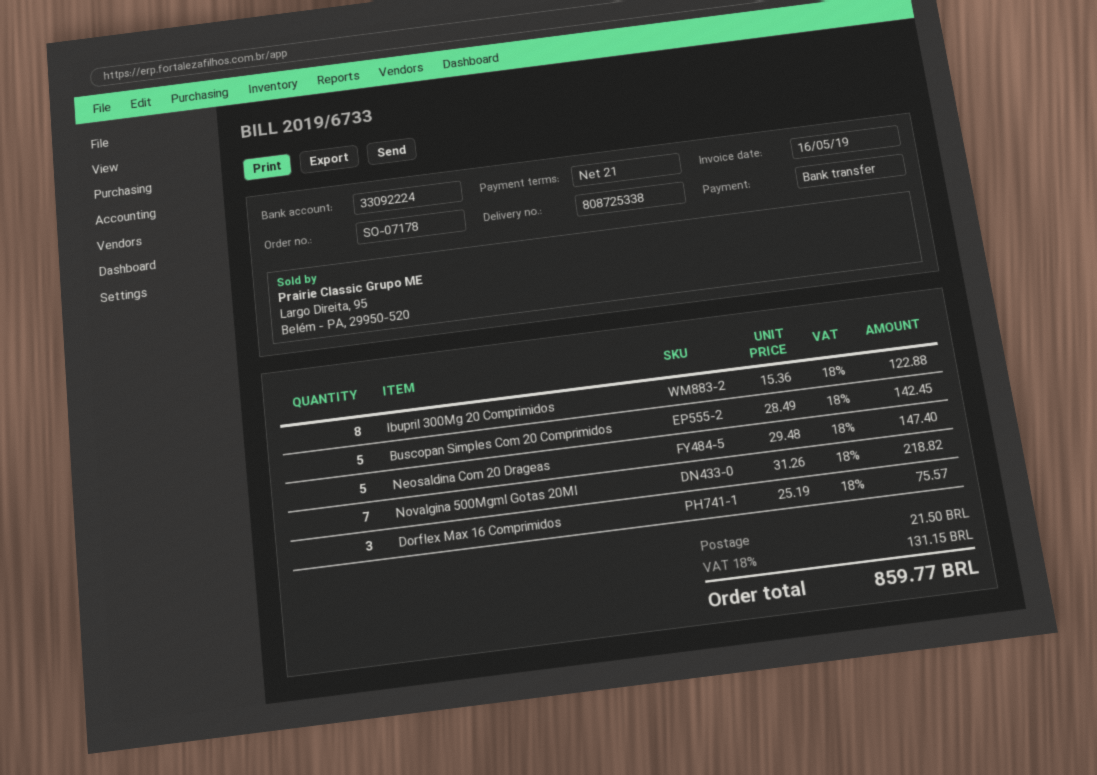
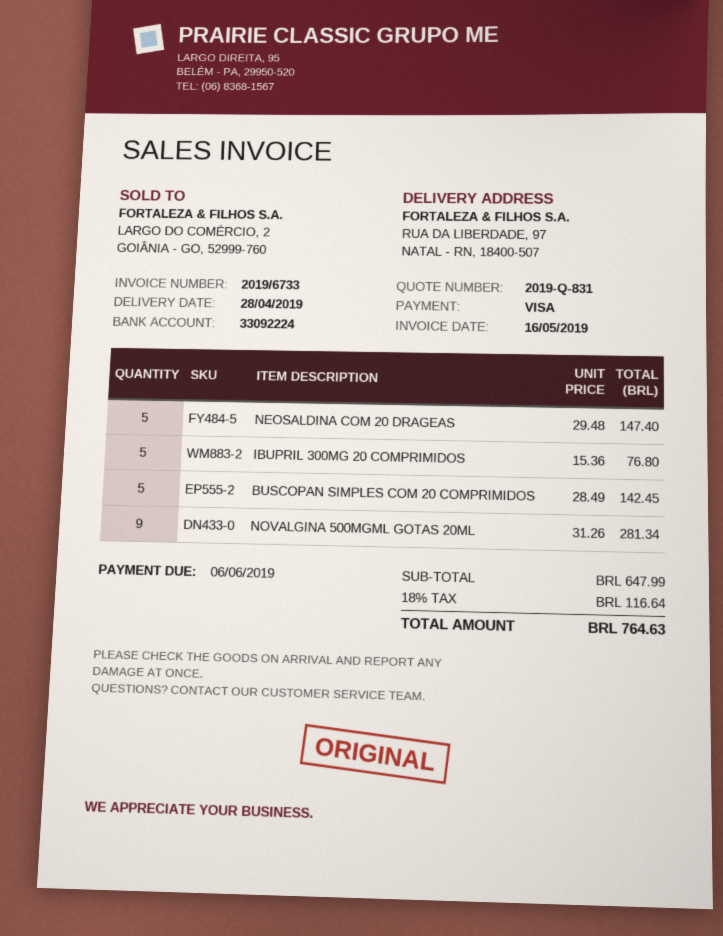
payment method: bank transfer -> Visa
Ibupril 300Mg 20 Comprimidos: 8 x 15.36 = 122.88 -> 5 x 15.36 = 76.80
Novalgina 500Mgml Gotas 20Ml: 7 x 31.26 = 218.82 -> 9 x 31.26 = 281.34
Dorflex Max 16 Comprimidos: 3 x 25.19 = 75.57 -> none
shipping: 21.50 -> none
tax: 18% = 131.15 -> 18% = 116.64
total: 859.77 -> 764.63

